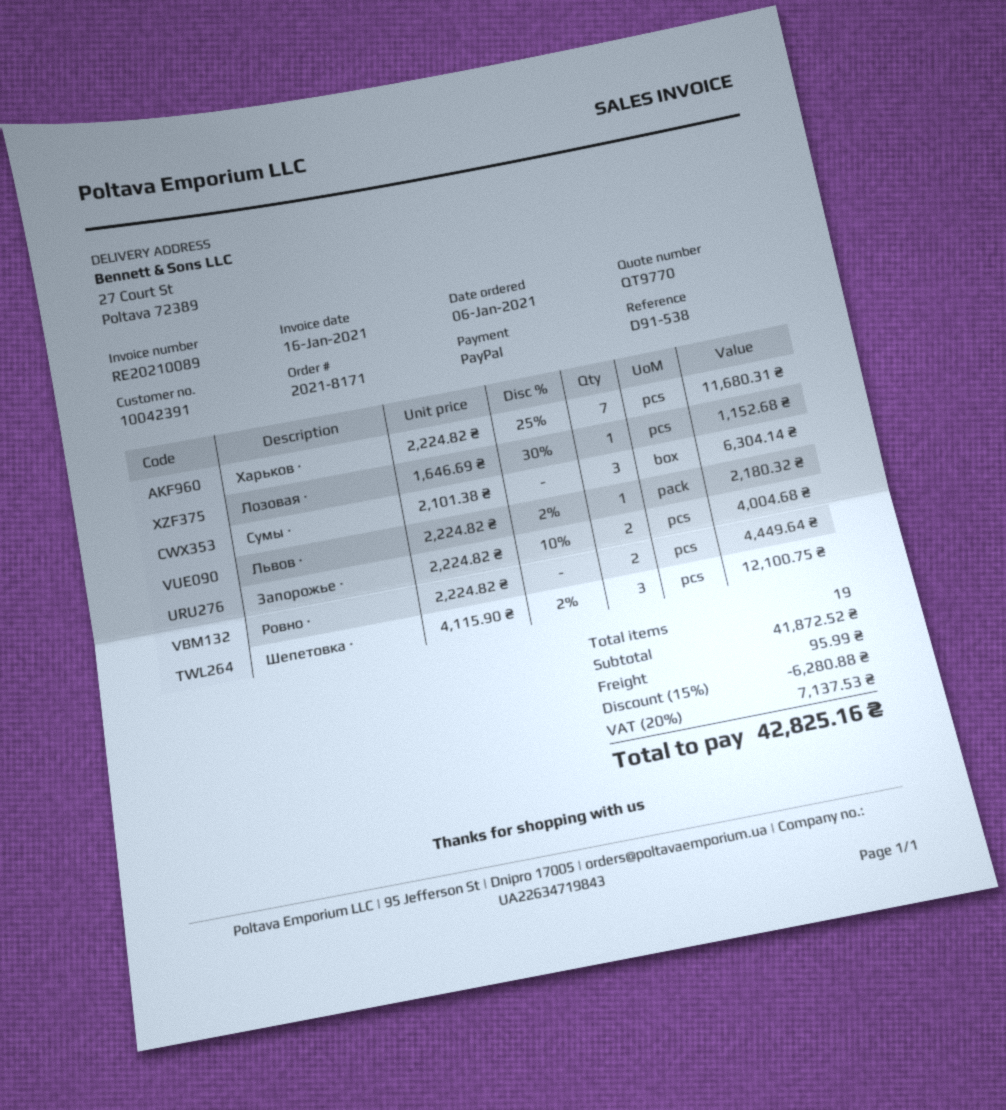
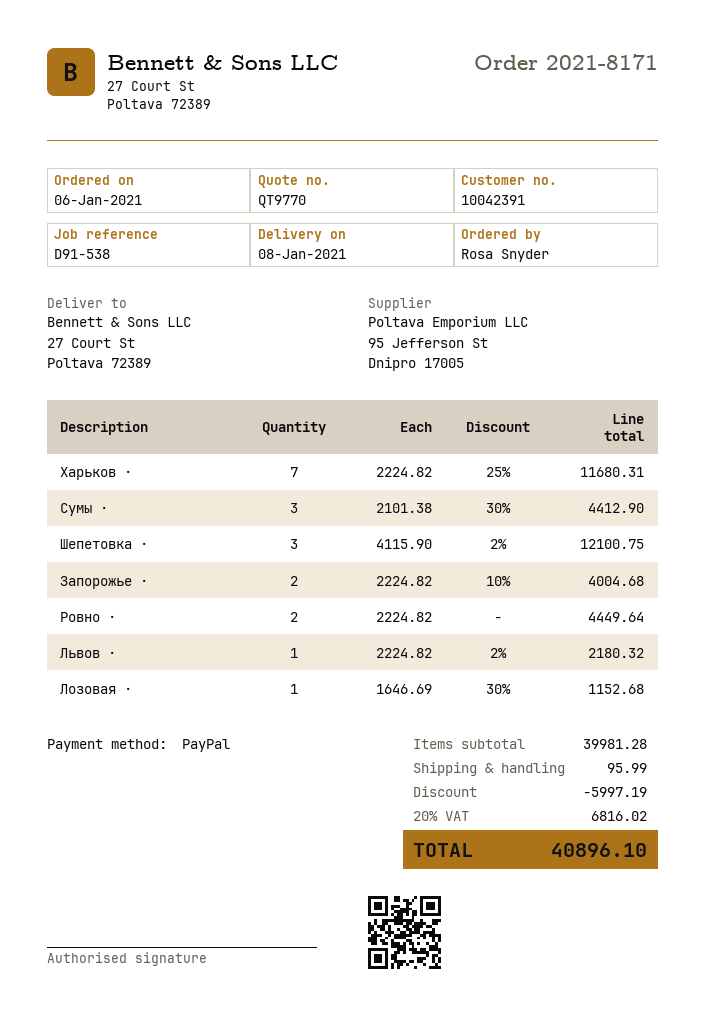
Сумы ·: 3 x 2101.38 = 6304.14 -> 3 x 2101.38 - 30% = 4412.90
subtotal: 41872.52 -> 39981.28
discount: 6280.88 -> 5997.19
tax: 20% = 7137.53 -> 20% = 6816.02
total: 42825.16 -> 40896.10

